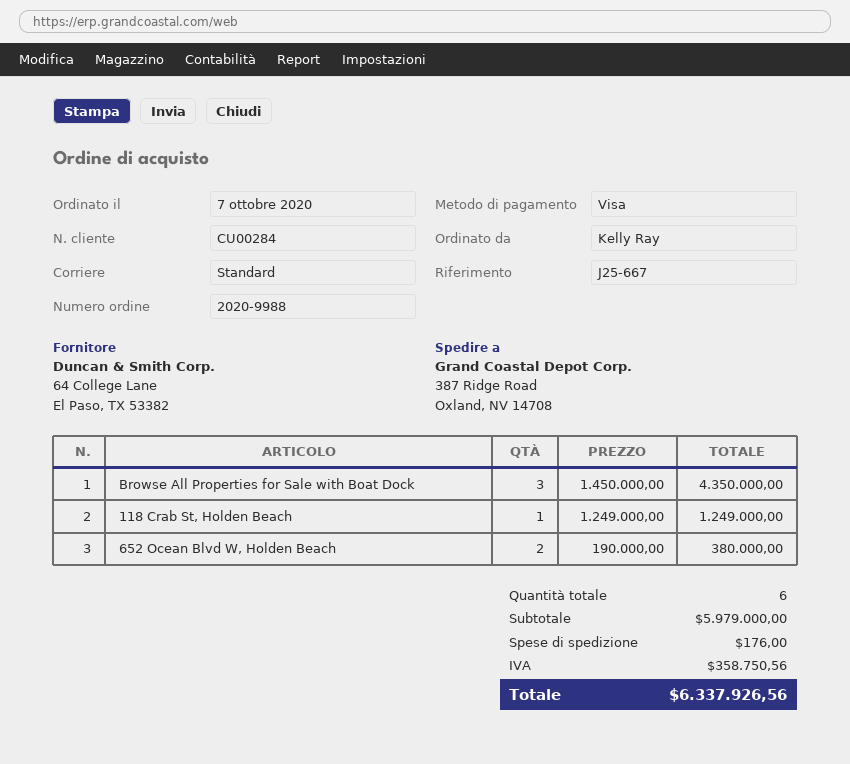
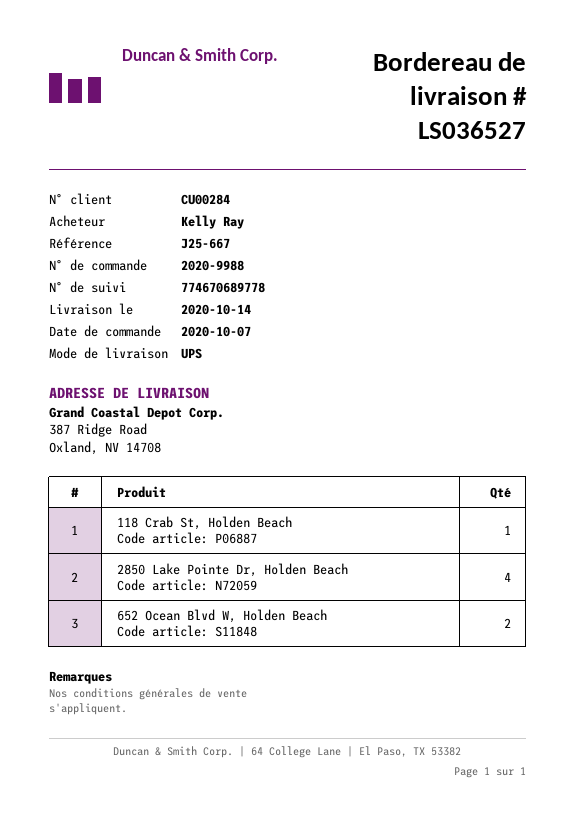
shipping method: standard -> UPS
Browse All Properties for Sale with Boat Dock: 3 -> none
2850 Lake Pointe Dr, Holden Beach: none -> 4

